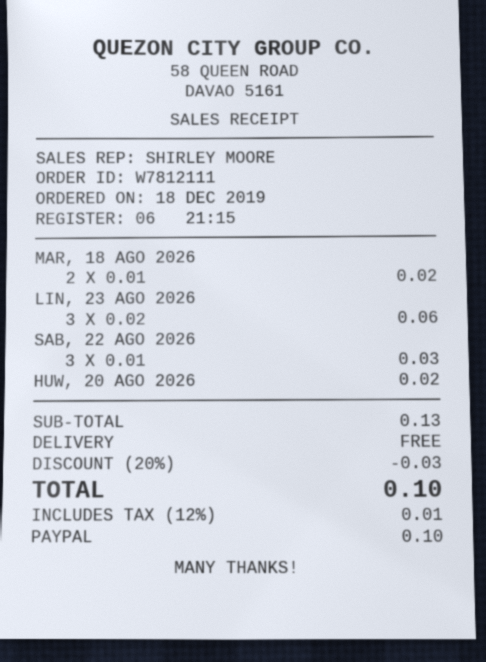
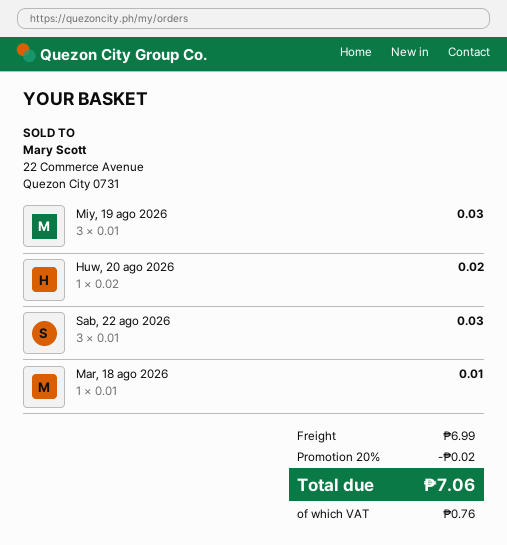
MAR, 18 AGO 2026: 2 x 0.01 = 0.02 -> 1 x 0.01 = 0.01
LIN, 23 AGO 2026: 3 x 0.02 = 0.06 -> none
Miy, 19 ago 2026: none -> 3 x 0.01 = 0.03
discount: 20% = 0.03 -> 20% = 0.02
shipping: 0.00 -> 6.99
tax: 0.01 -> 0.76
total: 0.10 -> 7.06

